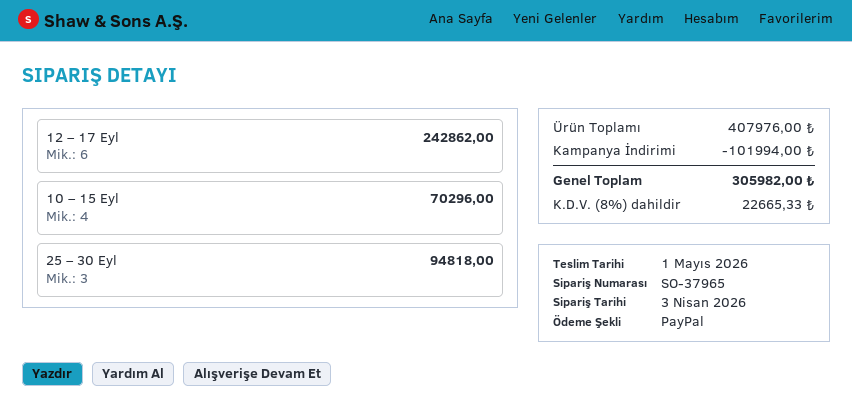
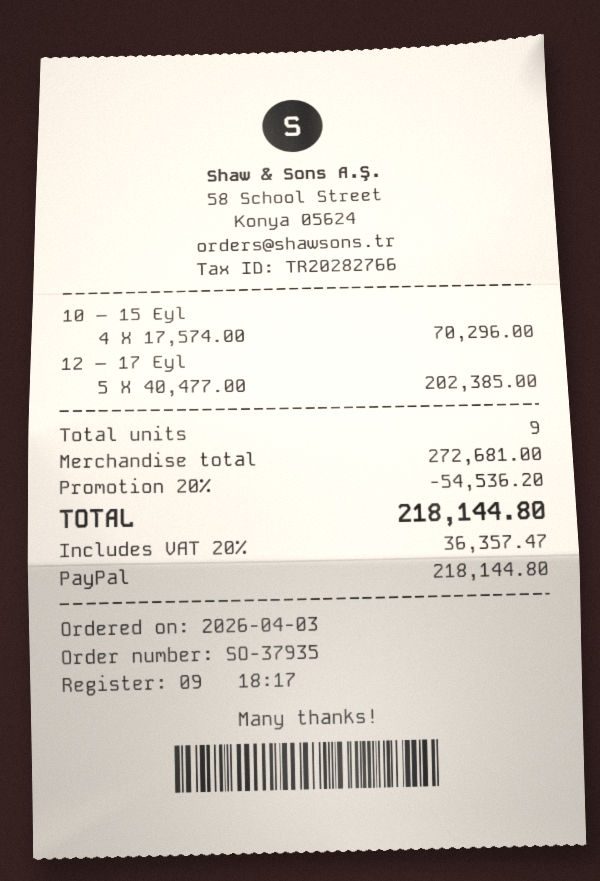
order number: SO-37965 -> SO-37935
12 – 17 Eyl: 6 for 242862.00 -> 5 for 202385.00
25 – 30 Eyl: 3 for 94818.00 -> none
subtotal: 407976.00 -> 272681.00
discount: 101994.00 -> 54536.20
tax: 8% = 22665.33 -> 20% = 36357.47
total: 305982.00 -> 218144.80

